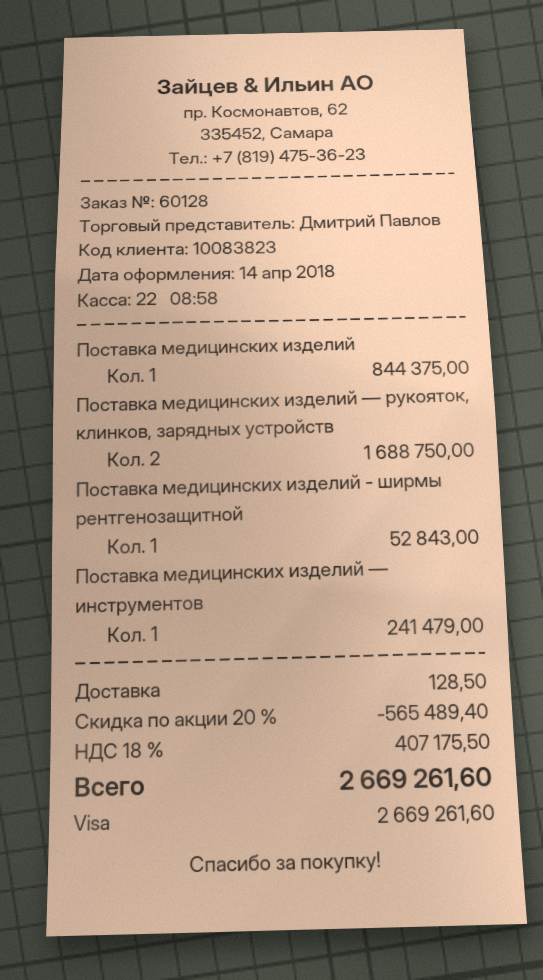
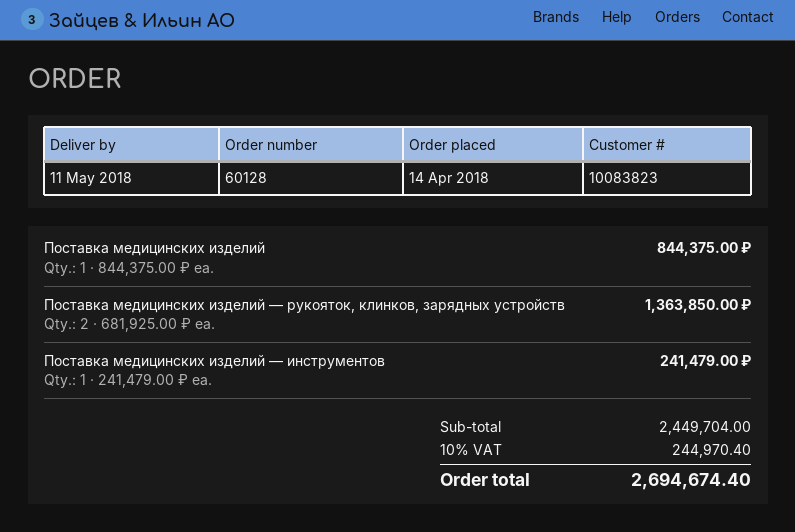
Поставка медицинских изделий — рукояток, клинков, зарядных устройств: 2 for 1688750.00 -> 2 for 1363850.00
Поставка медицинских изделий - ширмы рентгенозащитной: 1 for 52843.00 -> none
discount: 20% = 565489.40 -> none
shipping: 128.50 -> none
tax: 18% = 407175.50 -> 10% = 244970.40
total: 2669261.60 -> 2694674.40

